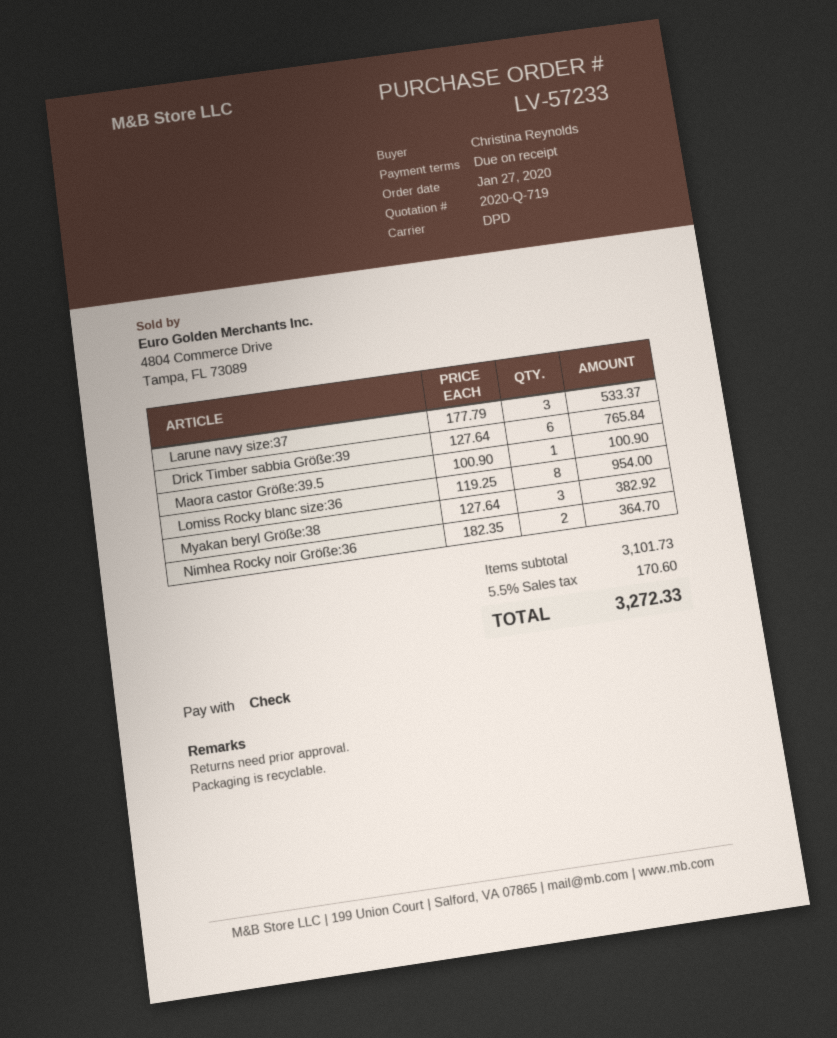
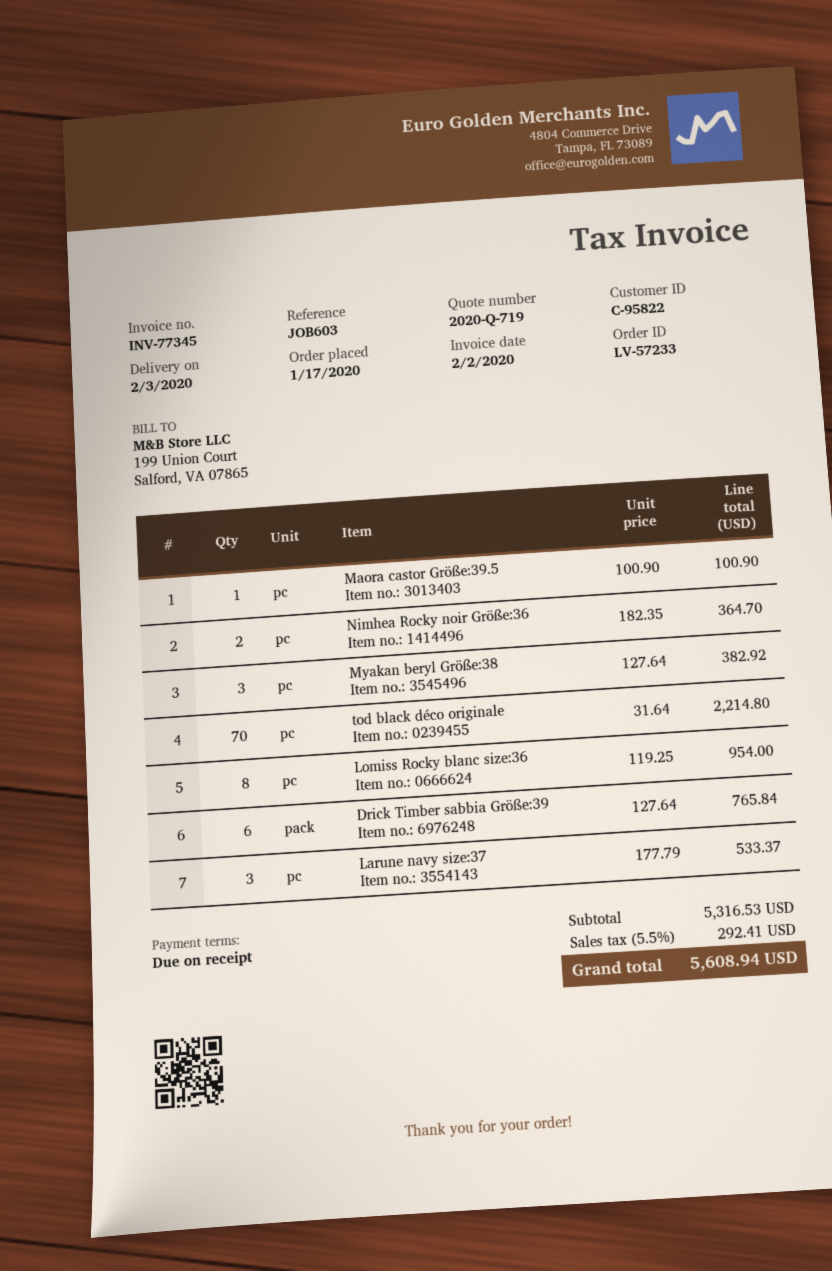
order date: 2020-01-27 -> 2020-01-17
tod black déco originale: none -> 70 x 31.64 = 2214.80
subtotal: 3101.73 -> 5316.53
tax: 5.5% = 170.60 -> 5.5% = 292.41
total: 3272.33 -> 5608.94

